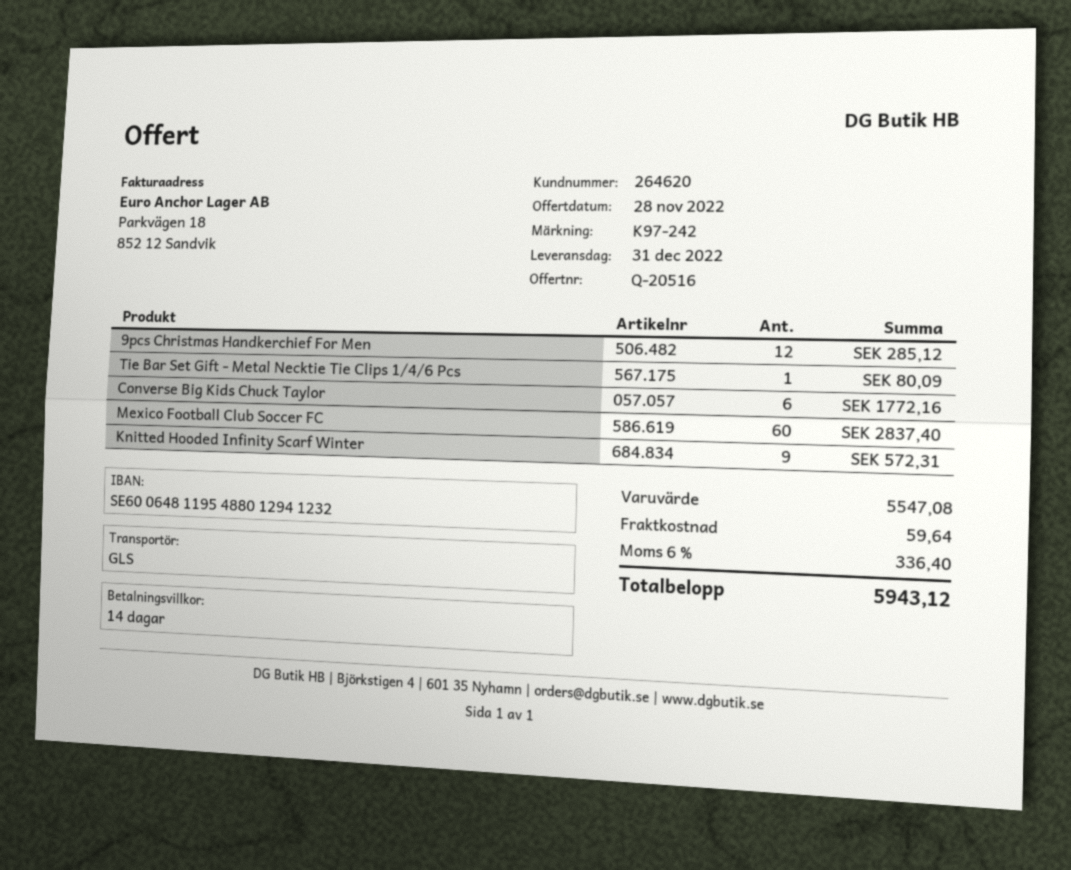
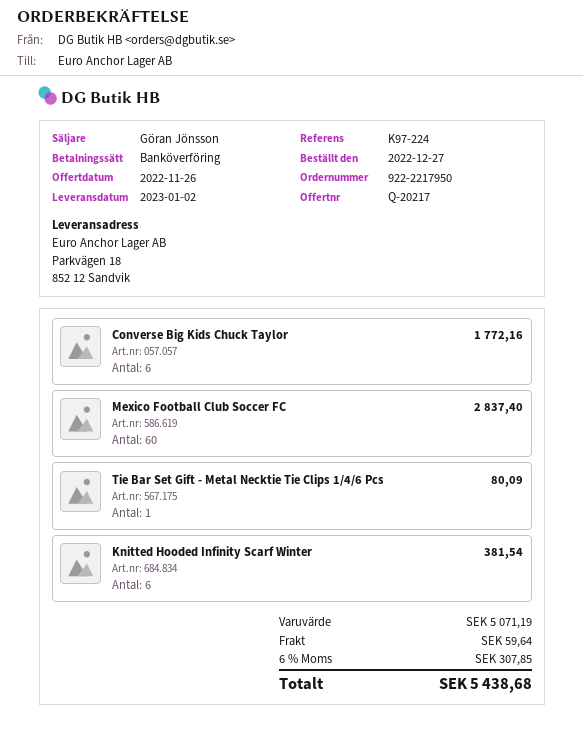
quote number: Q-20516 -> Q-20217
quote date: 2022-11-28 -> 2022-11-26
delivery date: 2022-12-31 -> 2023-01-02
reference: K97-242 -> K97-224
9pcs Christmas Handkerchief For Men: 12 for 285.12 -> none
Knitted Hooded Infinity Scarf Winter: 9 for 572.31 -> 6 for 381.54
subtotal: 5547.08 -> 5071.19
tax: 6% = 336.40 -> 6% = 307.85
total: 5943.12 -> 5438.68

